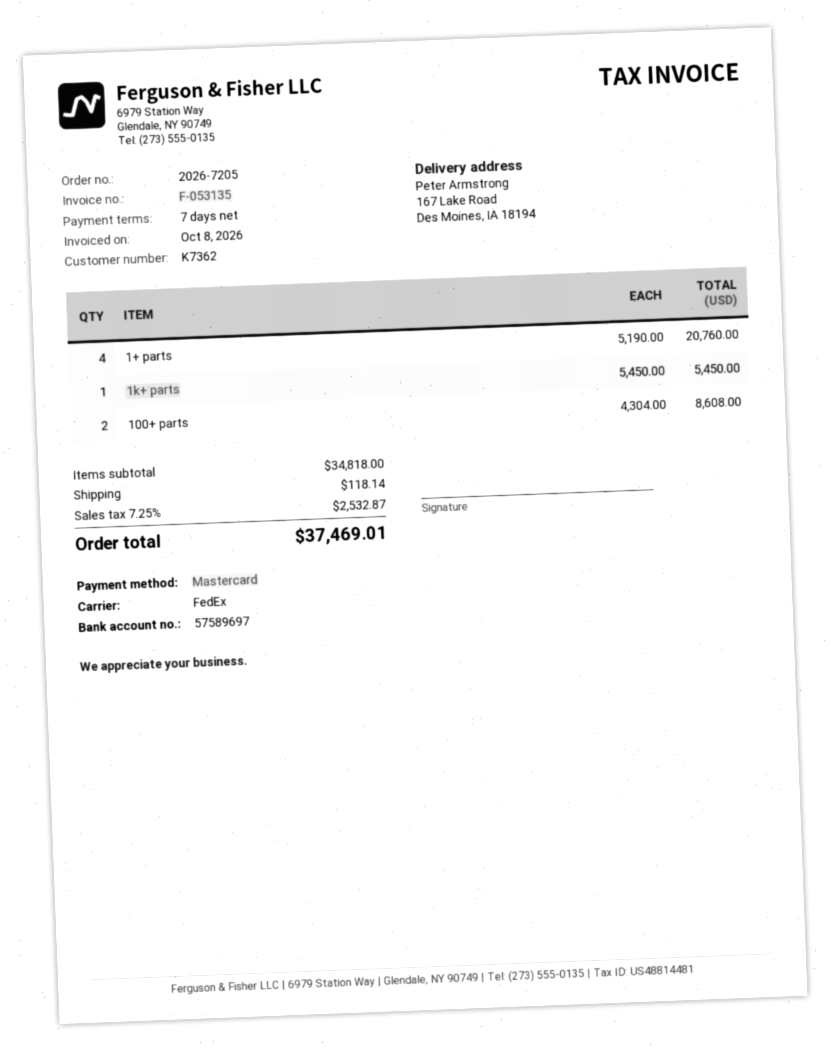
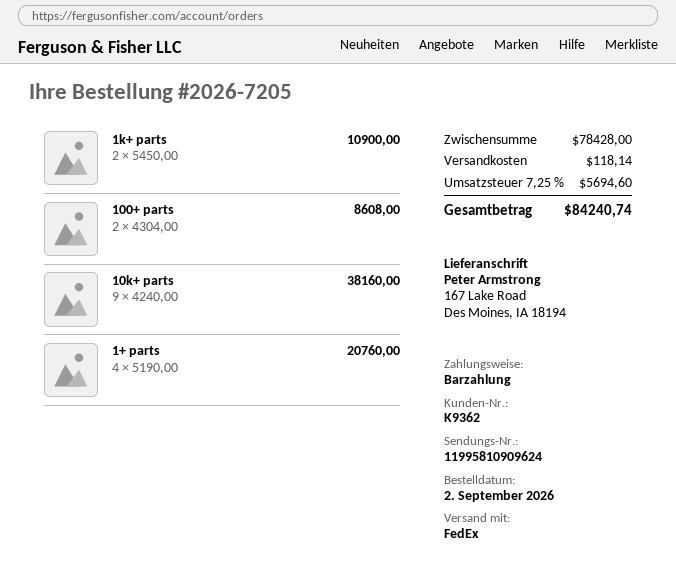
customer number: K7362 -> K9362
payment method: Mastercard -> cash
1k+ parts: 1 x 5450.00 = 5450.00 -> 2 x 5450.00 = 10900.00
10k+ parts: none -> 9 x 4240.00 = 38160.00
subtotal: 34818.00 -> 78428.00
tax: 7.25% = 2532.87 -> 7.25% = 5694.60
total: 37469.01 -> 84240.74

